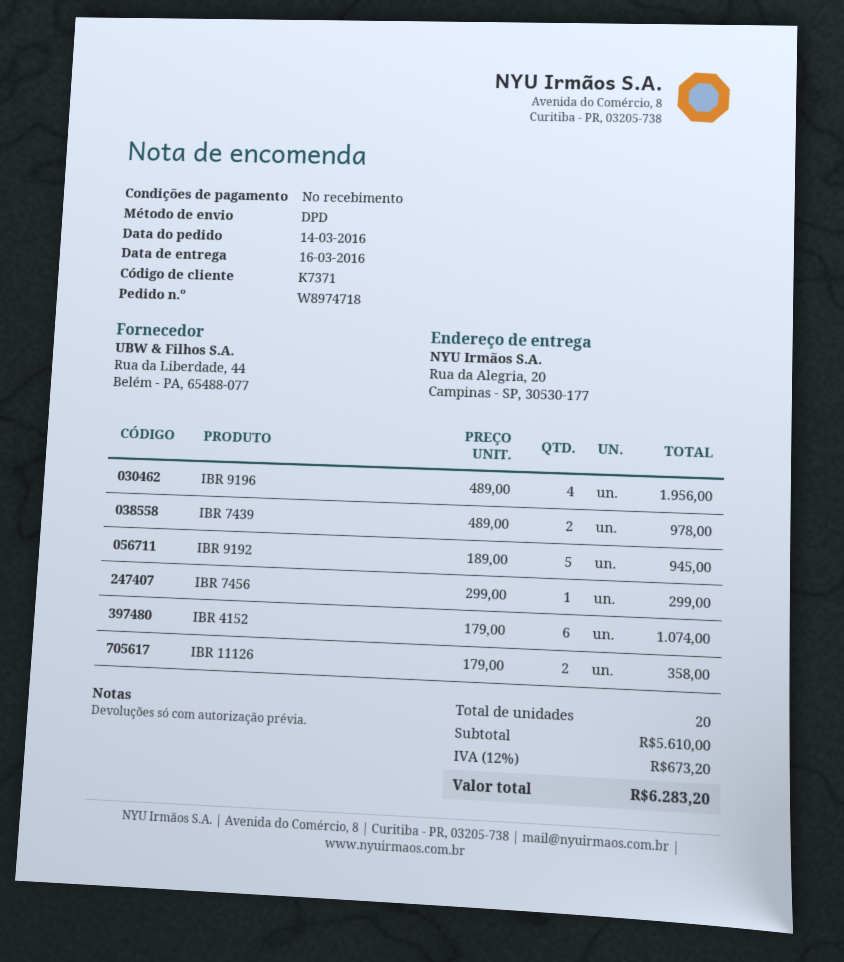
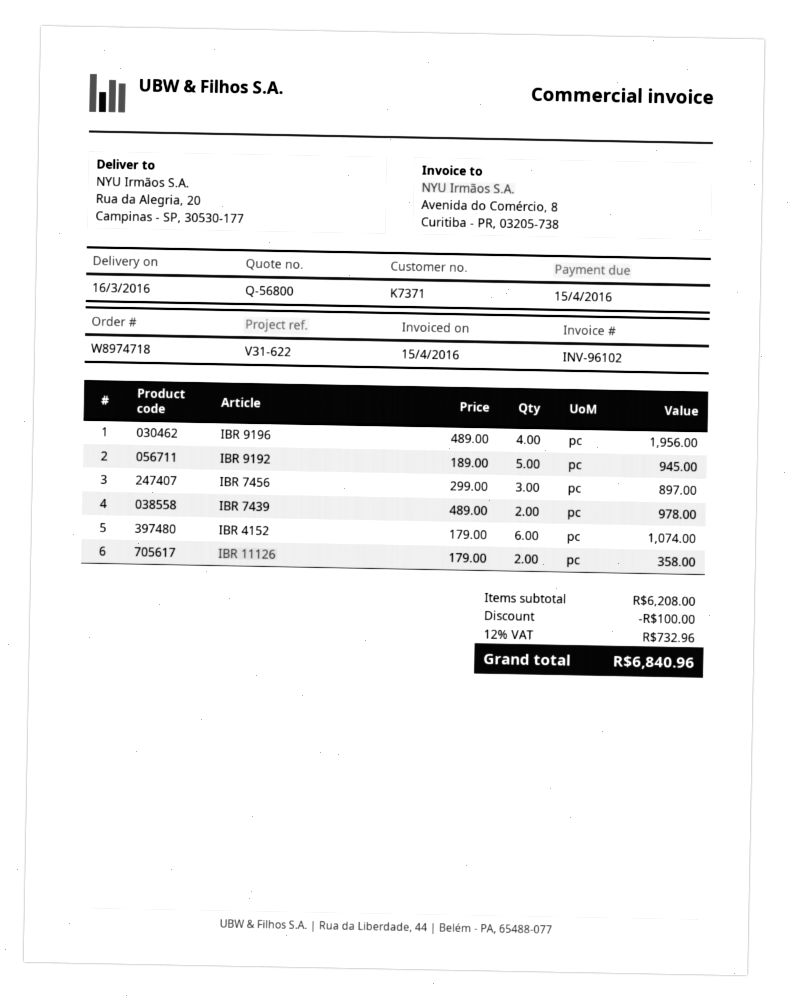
IBR 7456: 1 x 299.00 = 299.00 -> 3 x 299.00 = 897.00
subtotal: 5610.00 -> 6208.00
discount: none -> 100.00
tax: 12% = 673.20 -> 12% = 732.96
total: 6283.20 -> 6840.96

